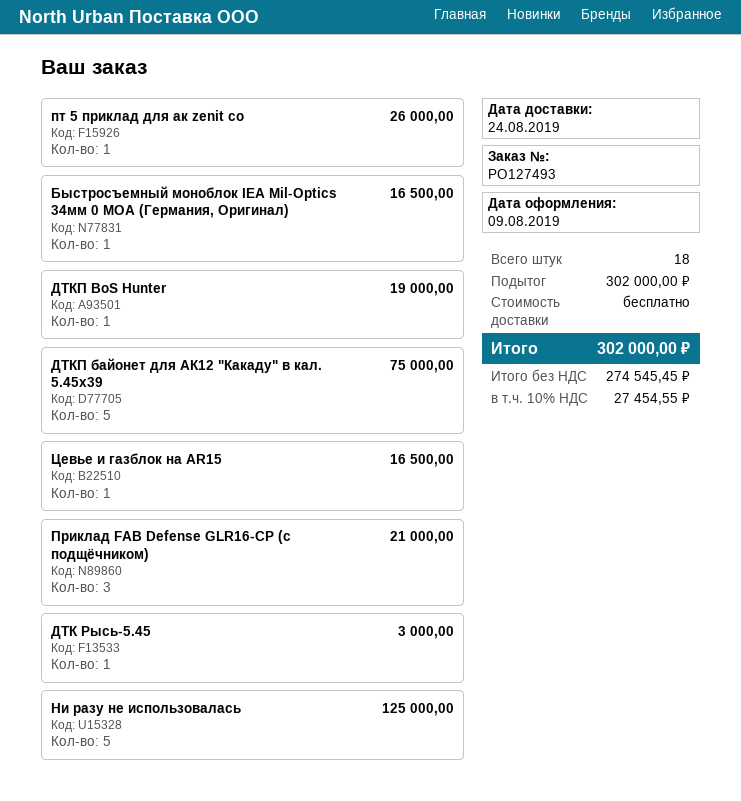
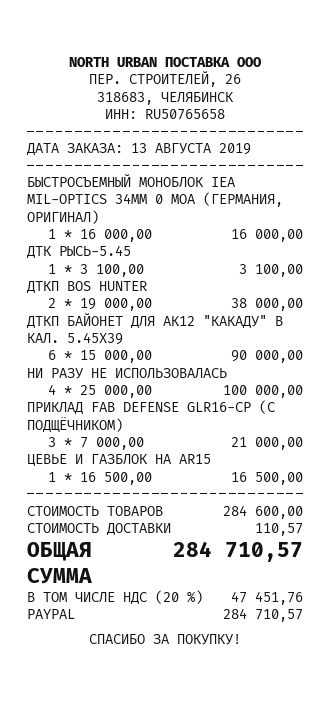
order date: 2019-08-09 -> 2019-08-13
пт 5 приклад для ак zenit co: 1 for 26000.00 -> none
Быстросъемный моноблок IEA Mil-Optics 34мм 0 MOA (Германия, Оригинал): 1 for 16500.00 -> 1 for 16000.00
ДТКП BoS Hunter: 1 for 19000.00 -> 2 for 38000.00
ДТКП байонет для АК12 "Какаду" в кал. 5.45х39: 5 for 75000.00 -> 6 for 90000.00
ДТК Рысь-5.45: 1 for 3000.00 -> 1 for 3100.00
Ни разу не использовалась: 5 for 125000.00 -> 4 for 100000.00
subtotal: 302000.00 -> 284600.00
shipping: 0.00 -> 110.57
tax: 10% = 27454.55 -> 20% = 47451.76
total: 302000.00 -> 284710.57

